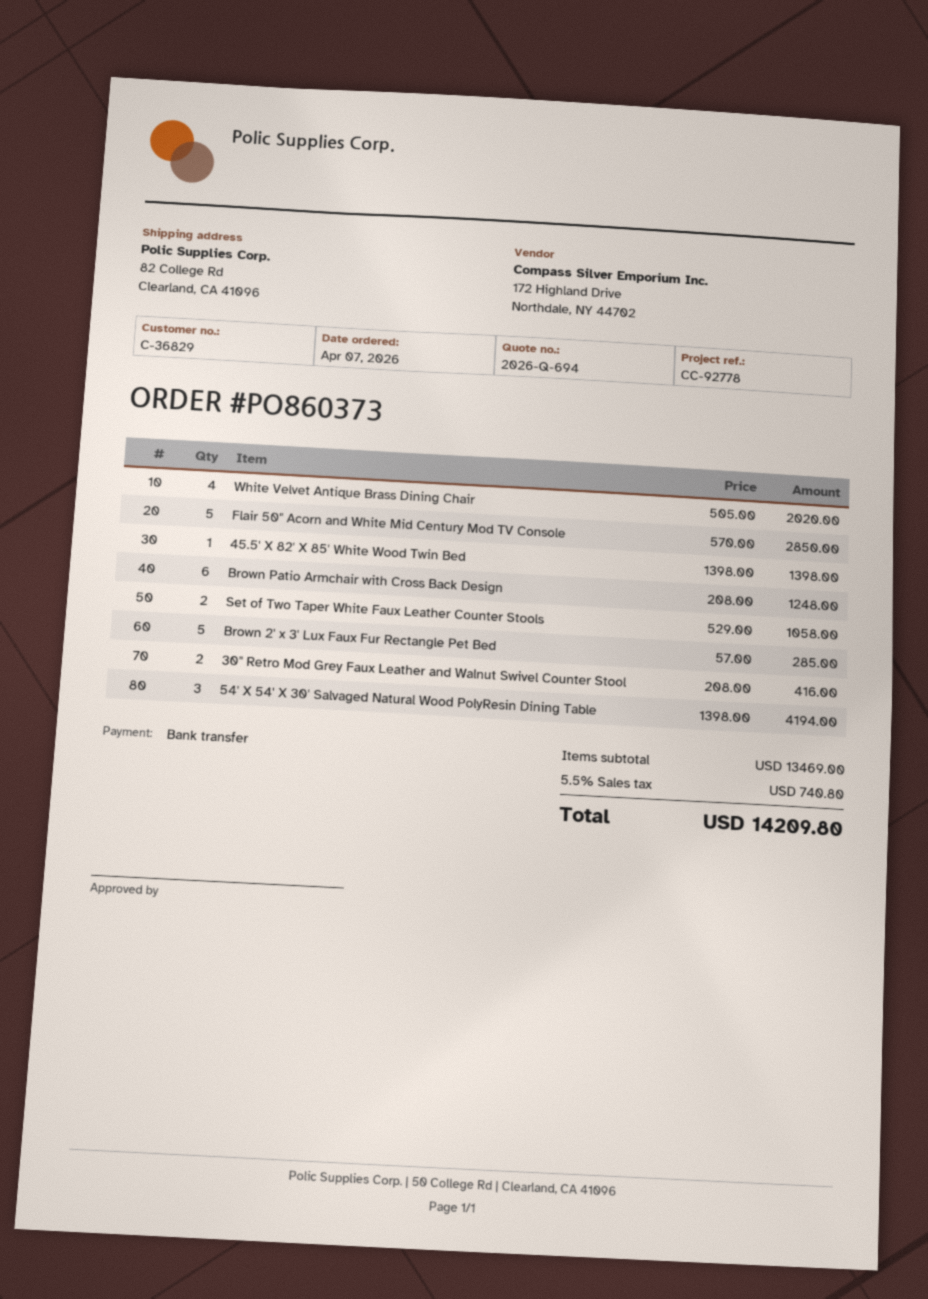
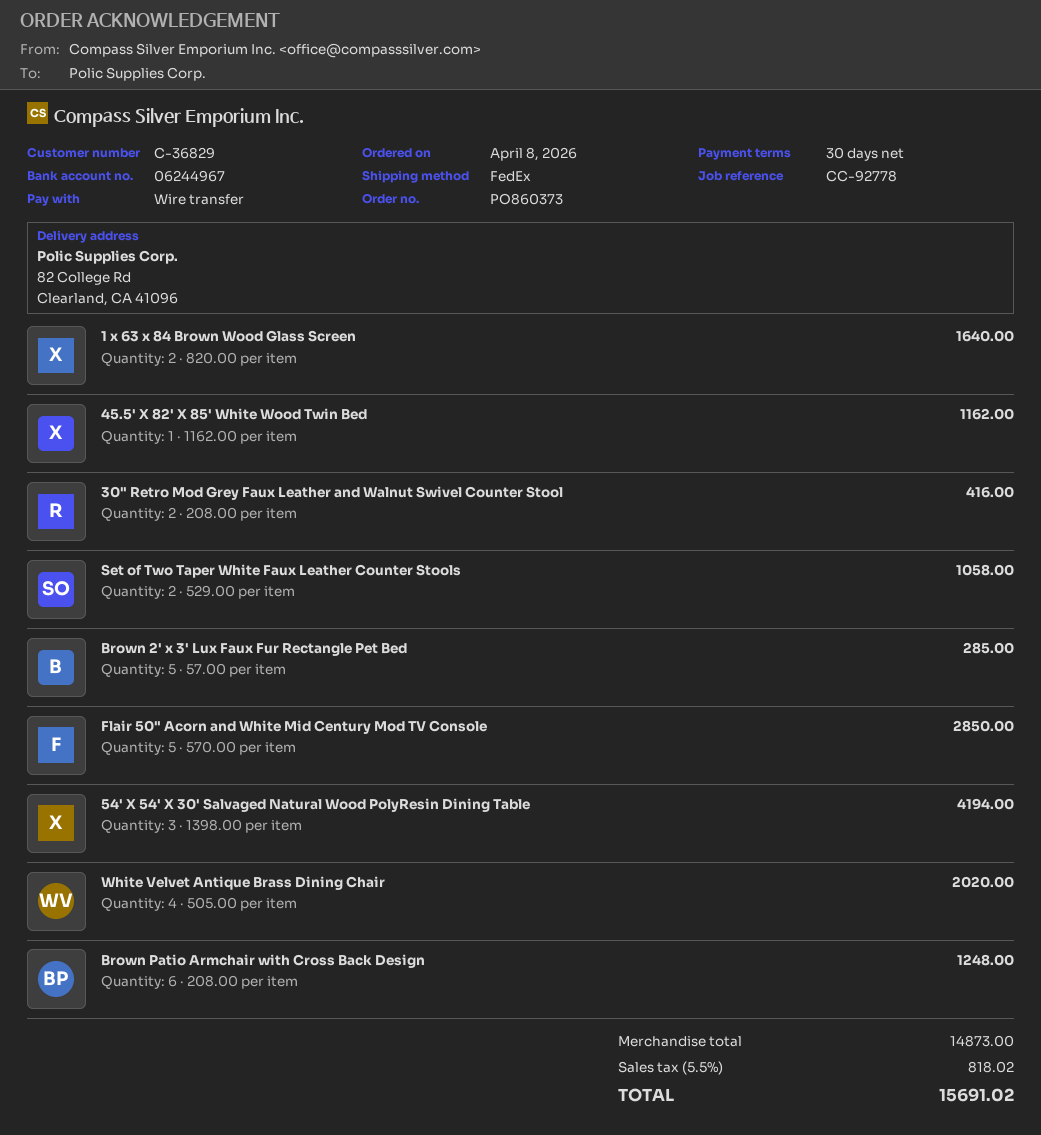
order date: 2026-04-07 -> 2026-04-08
45.5' X 82' X 85' White Wood Twin Bed: 1 x 1398.00 = 1398.00 -> 1 x 1162.00 = 1162.00
1 x 63 x 84 Brown Wood Glass Screen: none -> 2 x 820.00 = 1640.00
subtotal: 13469.00 -> 14873.00
tax: 5.5% = 740.80 -> 5.5% = 818.02
total: 14209.80 -> 15691.02

